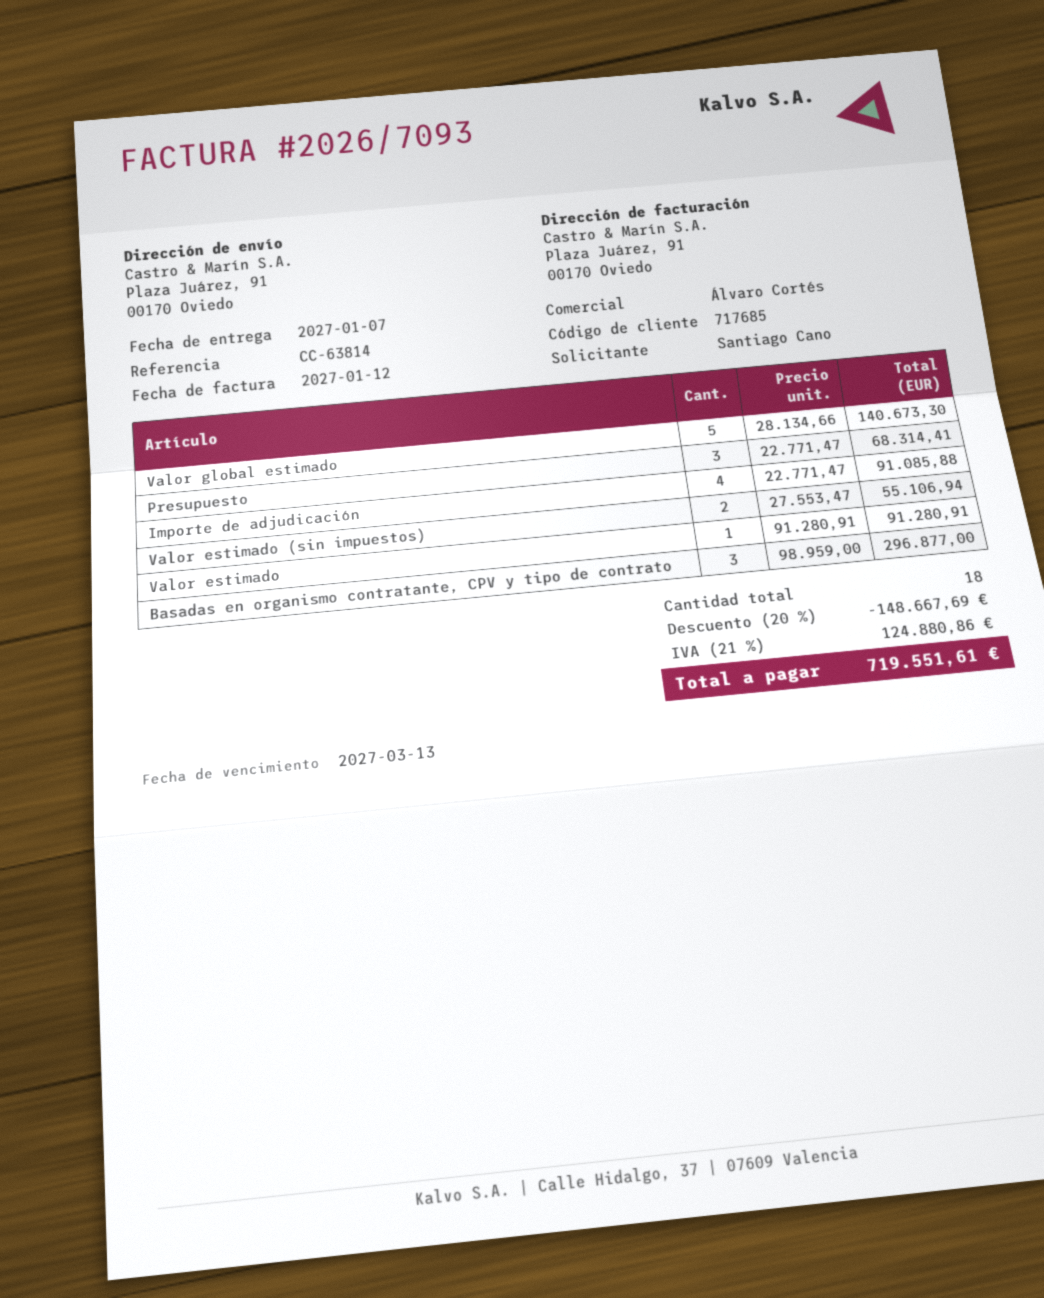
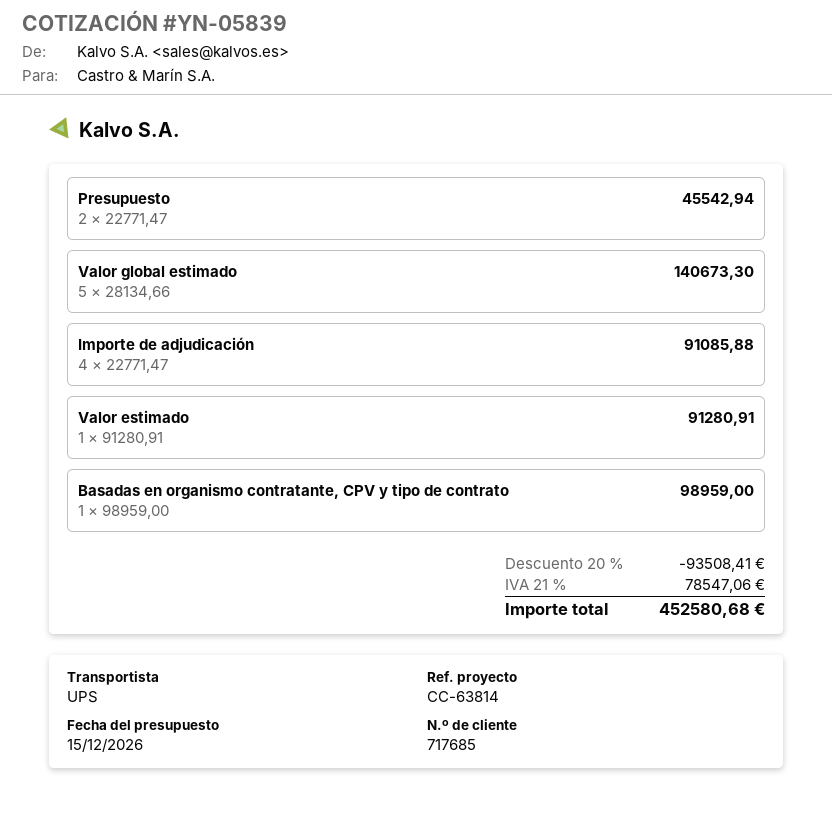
Presupuesto: 3 x 22771.47 = 68314.41 -> 2 x 22771.47 = 45542.94
Valor estimado (sin impuestos): 2 x 27553.47 = 55106.94 -> none
Basadas en organismo contratante, CPV y tipo de contrato: 3 x 98959.00 = 296877.00 -> 1 x 98959.00 = 98959.00
discount: 20% = 148667.69 -> 20% = 93508.41
tax: 21% = 124880.86 -> 21% = 78547.06
total: 719551.61 -> 452580.68

